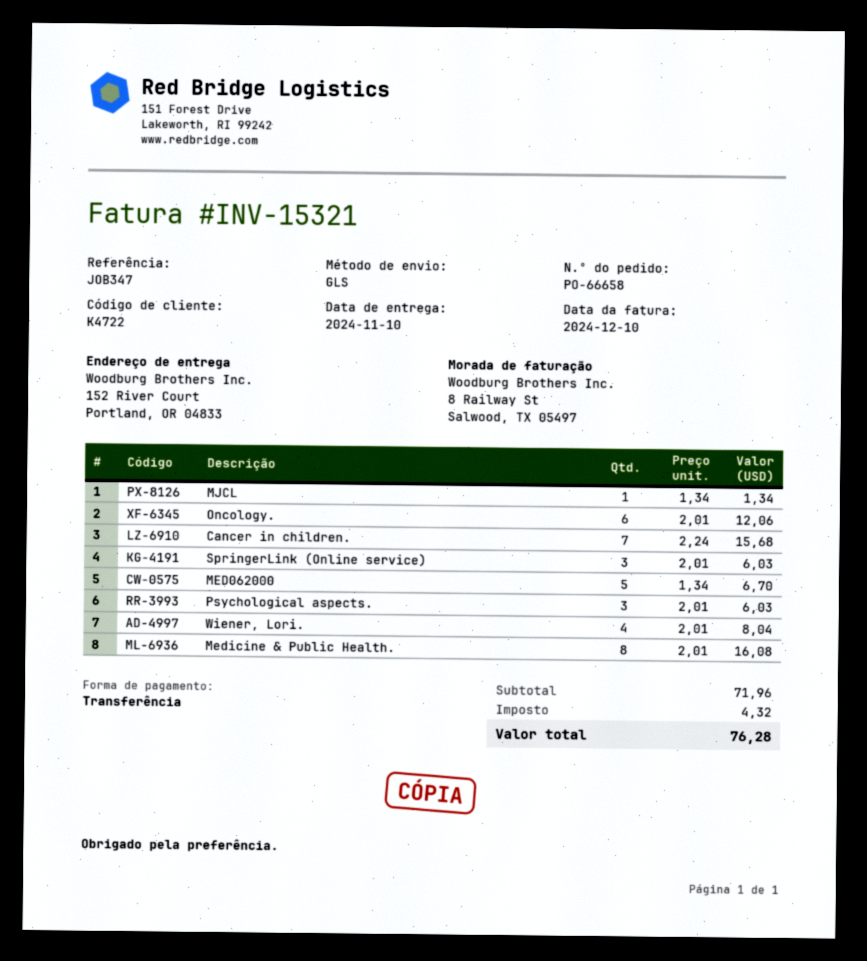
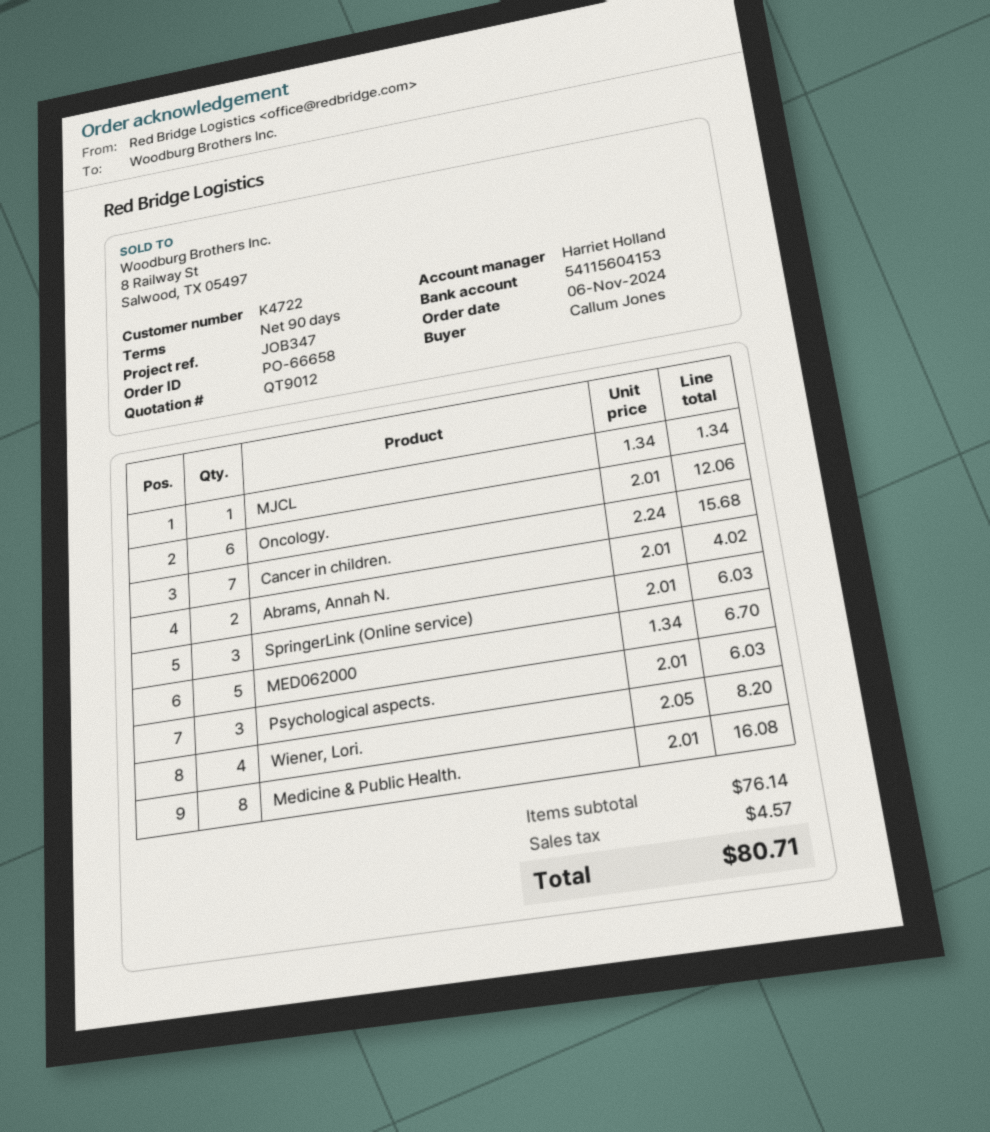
Wiener, Lori.: 4 x 2.01 = 8.04 -> 4 x 2.05 = 8.20
Abrams, Annah N.: none -> 2 x 2.01 = 4.02
subtotal: 71.96 -> 76.14
tax: 4.32 -> 4.57
total: 76.28 -> 80.71

